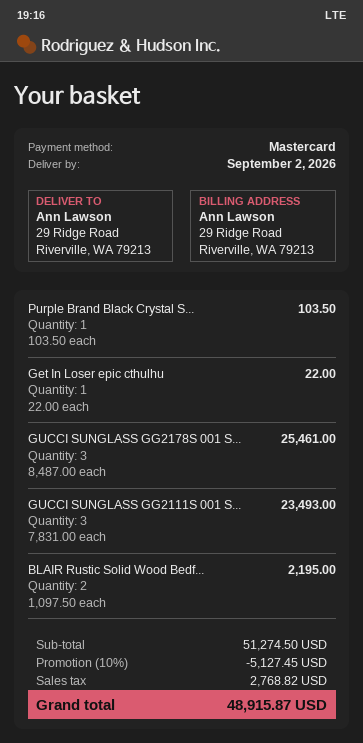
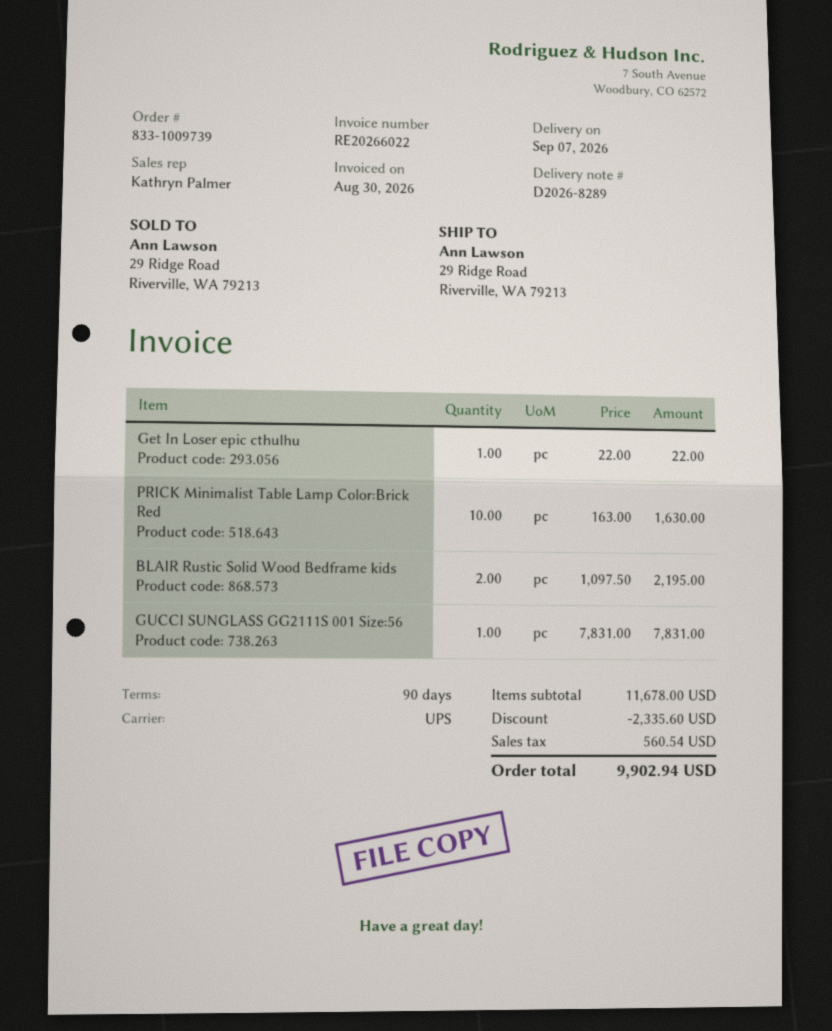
delivery date: 2026-09-02 -> 2026-09-07
Purple Brand Black Crystal S...: 1 x 103.50 = 103.50 -> none
GUCCI SUNGLASS GG2178S 001 S...: 3 x 8487.00 = 25461.00 -> none
GUCCI SUNGLASS GG2111S 001 S...: 3 x 7831.00 = 23493.00 -> 1 x 7831.00 = 7831.00
PRICK Minimalist Table Lamp Color:Brick Red: none -> 10 x 163.00 = 1630.00
subtotal: 51274.50 -> 11678.00
discount: 5127.45 -> 2335.60
tax: 2768.82 -> 560.54
total: 48915.87 -> 9902.94

